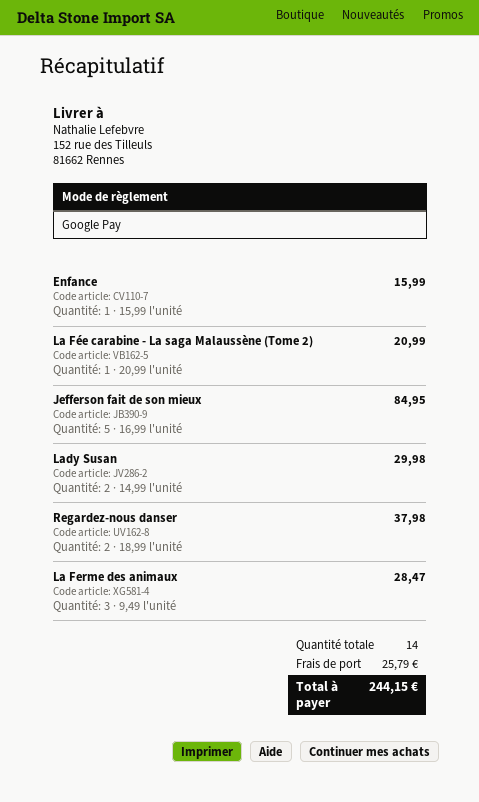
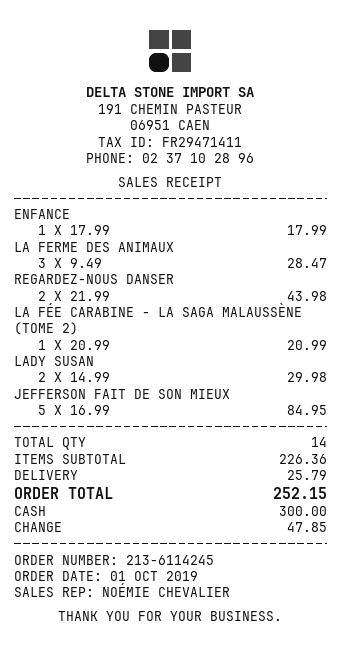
payment method: Google Pay -> cash
Enfance: 1 x 15.99 = 15.99 -> 1 x 17.99 = 17.99
Regardez-nous danser: 2 x 18.99 = 37.98 -> 2 x 21.99 = 43.98
total: 244.15 -> 252.15

